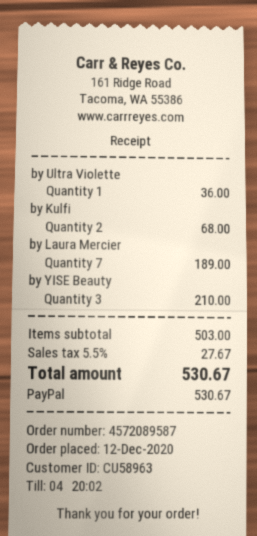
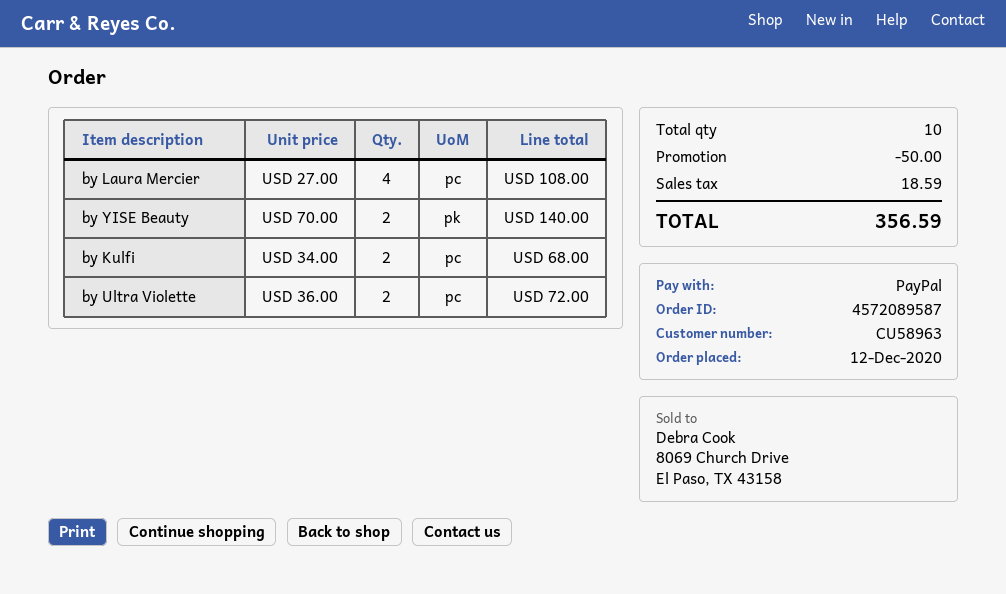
by Ultra Violette: 1 for 36.00 -> 2 for 72.00
by Laura Mercier: 7 for 189.00 -> 4 for 108.00
by YISE Beauty: 3 for 210.00 -> 2 for 140.00
discount: none -> 50.00
tax: 27.67 -> 18.59
total: 530.67 -> 356.59

